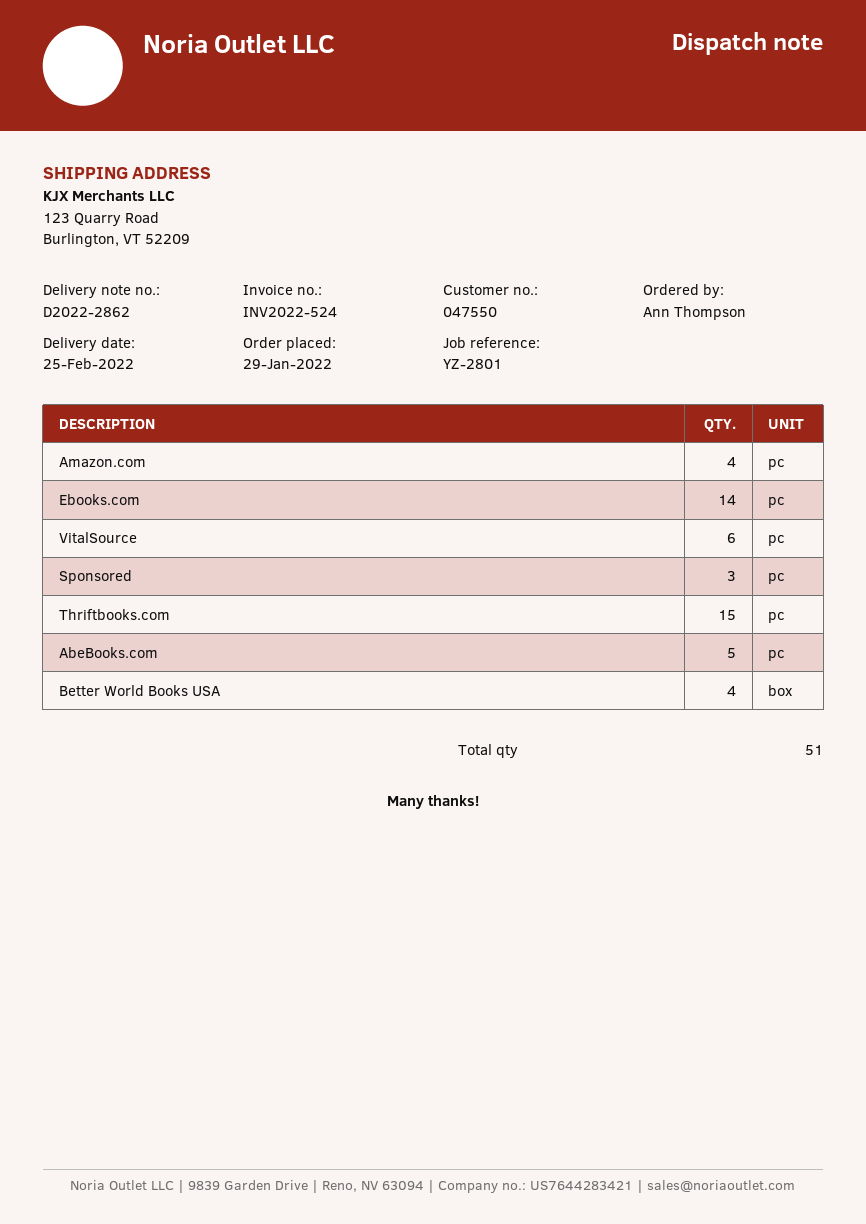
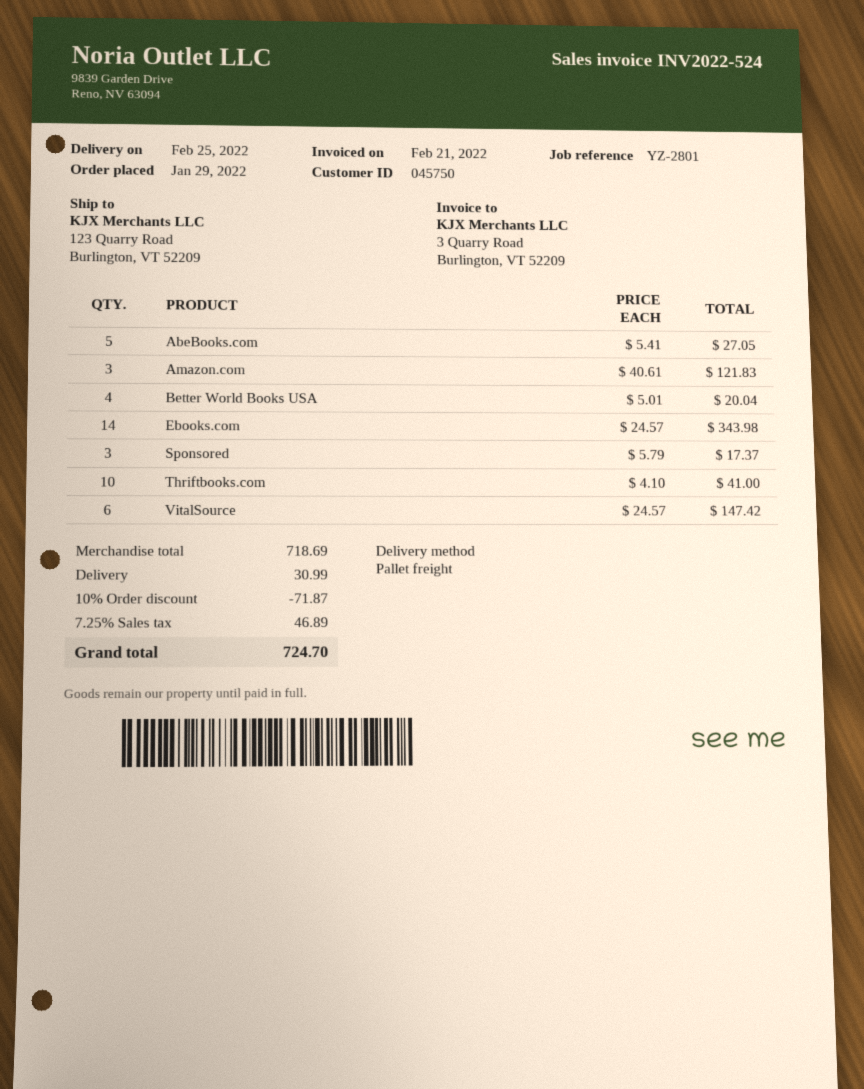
customer number: 047550 -> 045750
Amazon.com: 4 -> 3
Thriftbooks.com: 15 -> 10

